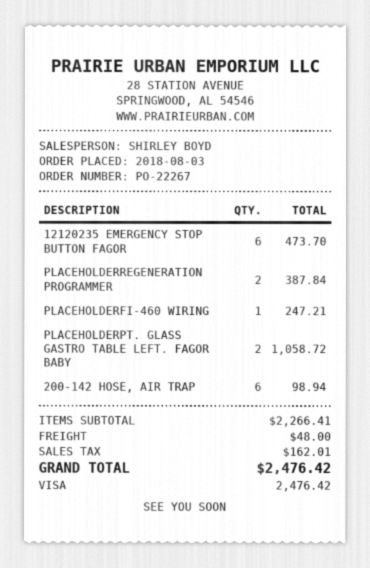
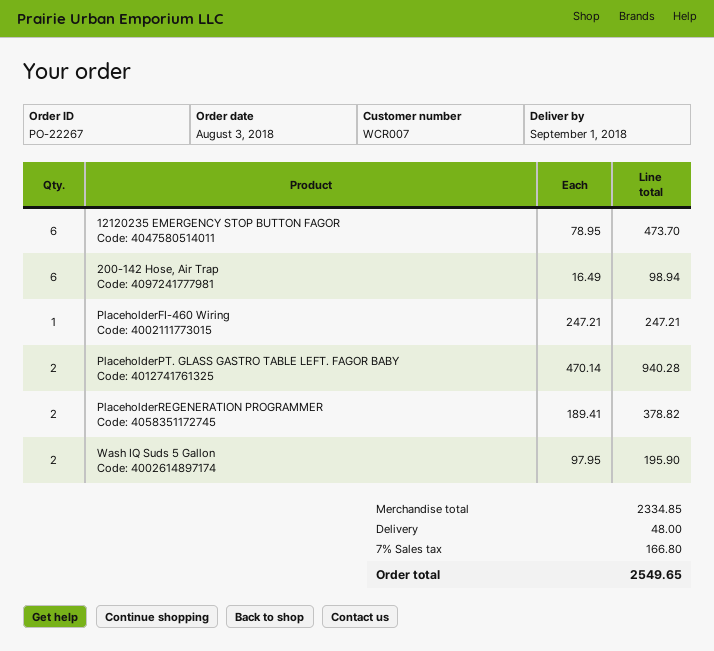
PLACEHOLDERREGENERATION PROGRAMMER: 2 for 387.84 -> 2 for 378.82
PLACEHOLDERPT. GLASS GASTRO TABLE LEFT. FAGOR BABY: 2 for 1058.72 -> 2 for 940.28
Wash IQ Suds 5 Gallon: none -> 2 for 195.90
subtotal: 2266.41 -> 2334.85
tax: 162.01 -> 166.80
total: 2476.42 -> 2549.65

